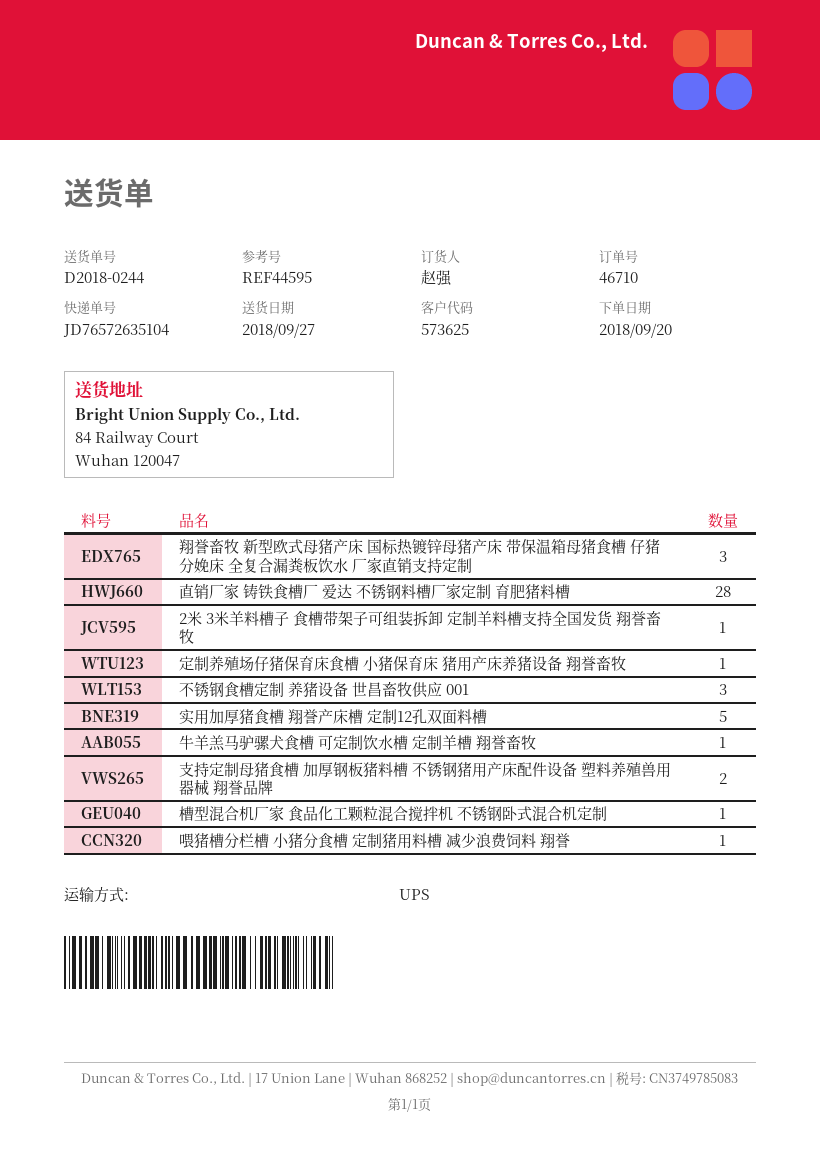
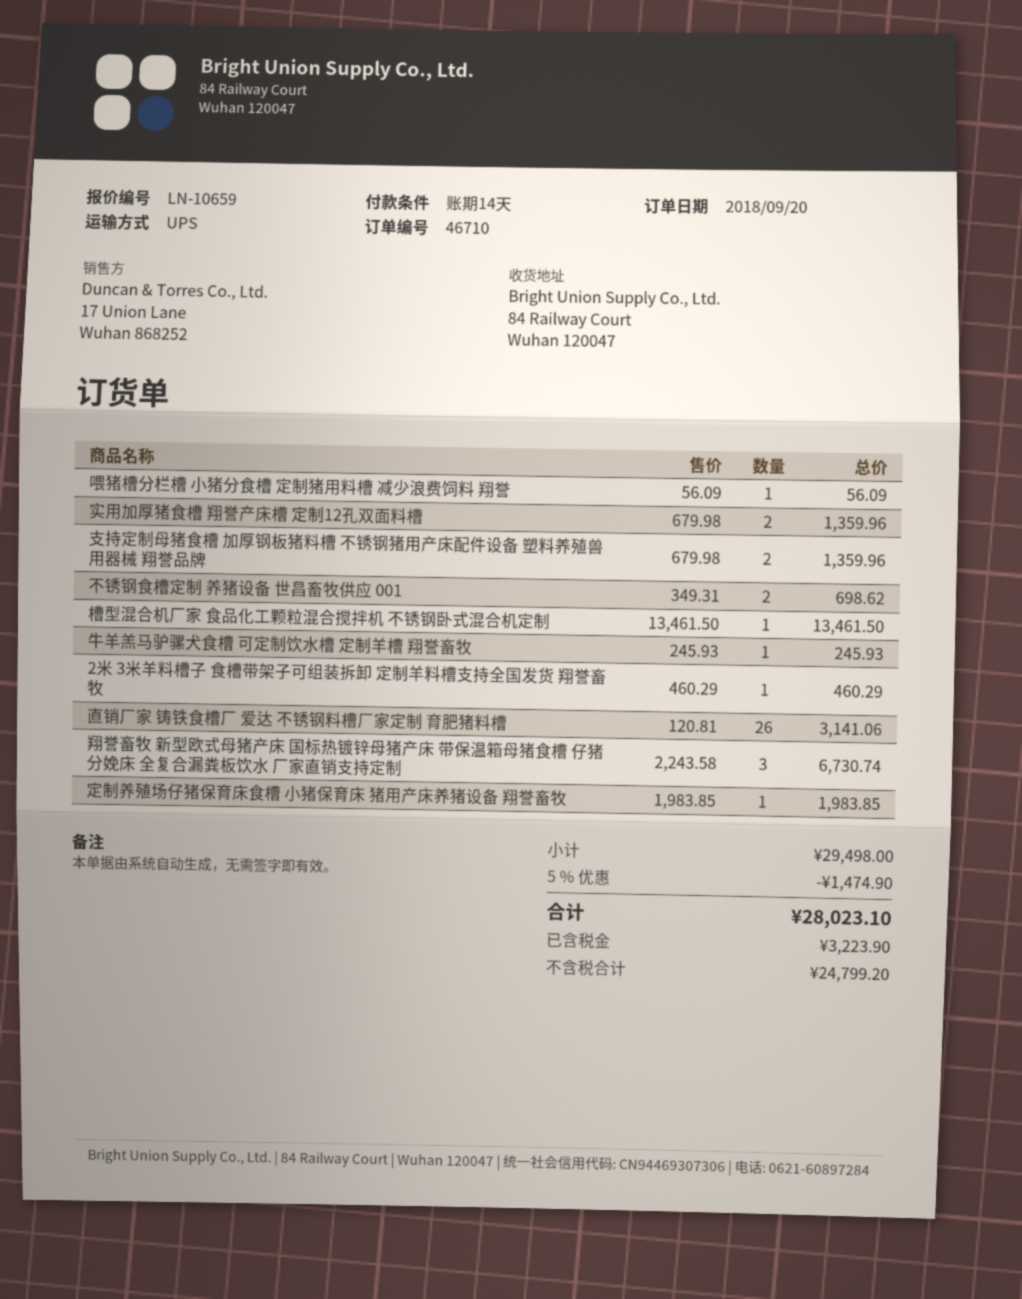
直销厂家 铸铁食槽厂 爱达 不锈钢料槽厂家定制 育肥猪料槽: 28 -> 26
不锈钢食槽定制 养猪设备 世昌畜牧供应 001: 3 -> 2
实用加厚猪食槽 翔誉产床槽 定制12孔双面料槽: 5 -> 2

